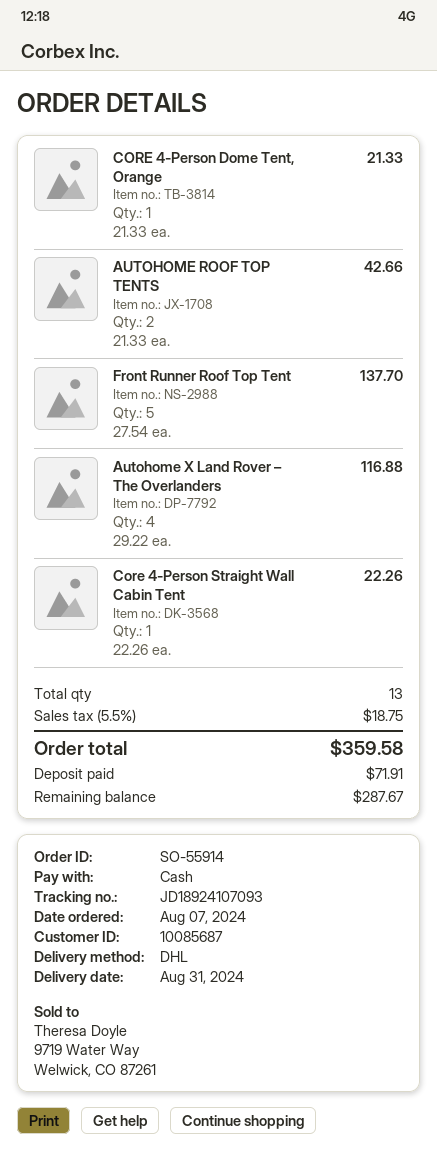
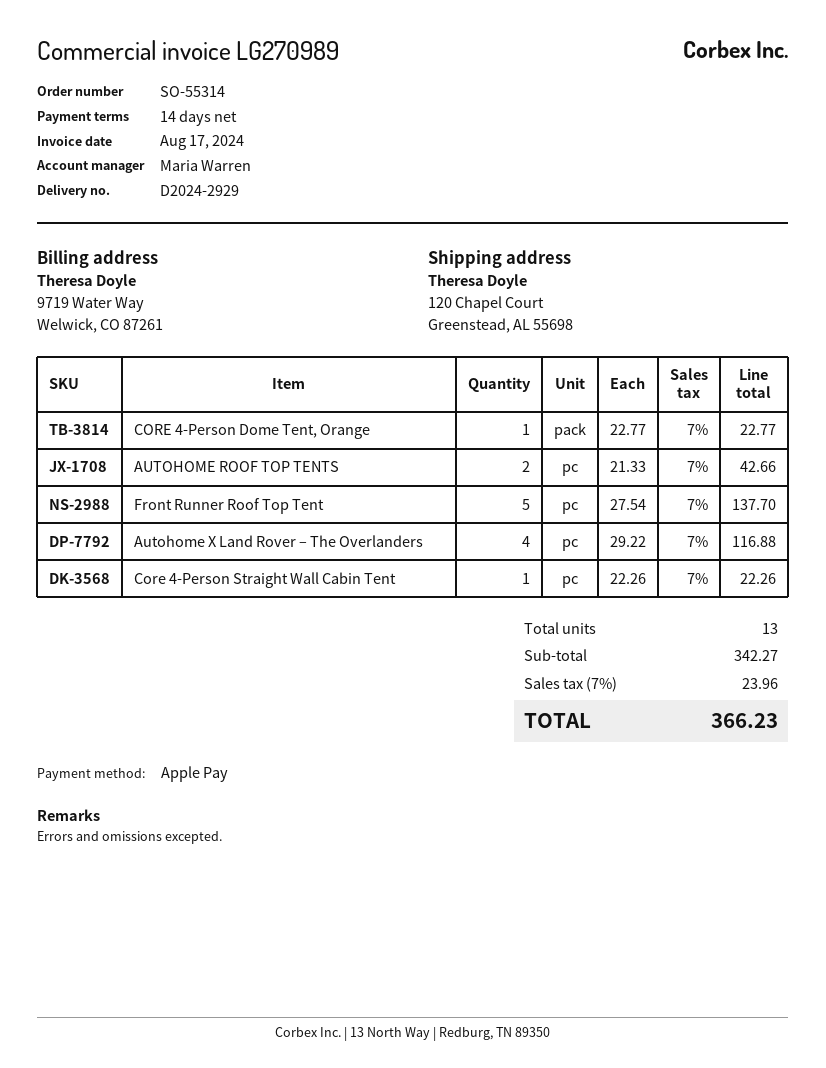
order number: SO-55914 -> SO-55314
payment method: cash -> Apple Pay
CORE 4-Person Dome Tent, Orange: 1 x 21.33 = 21.33 -> 1 x 22.77 = 22.77
tax: 5.5% = 18.75 -> 7% = 23.96
total: 359.58 -> 366.23

